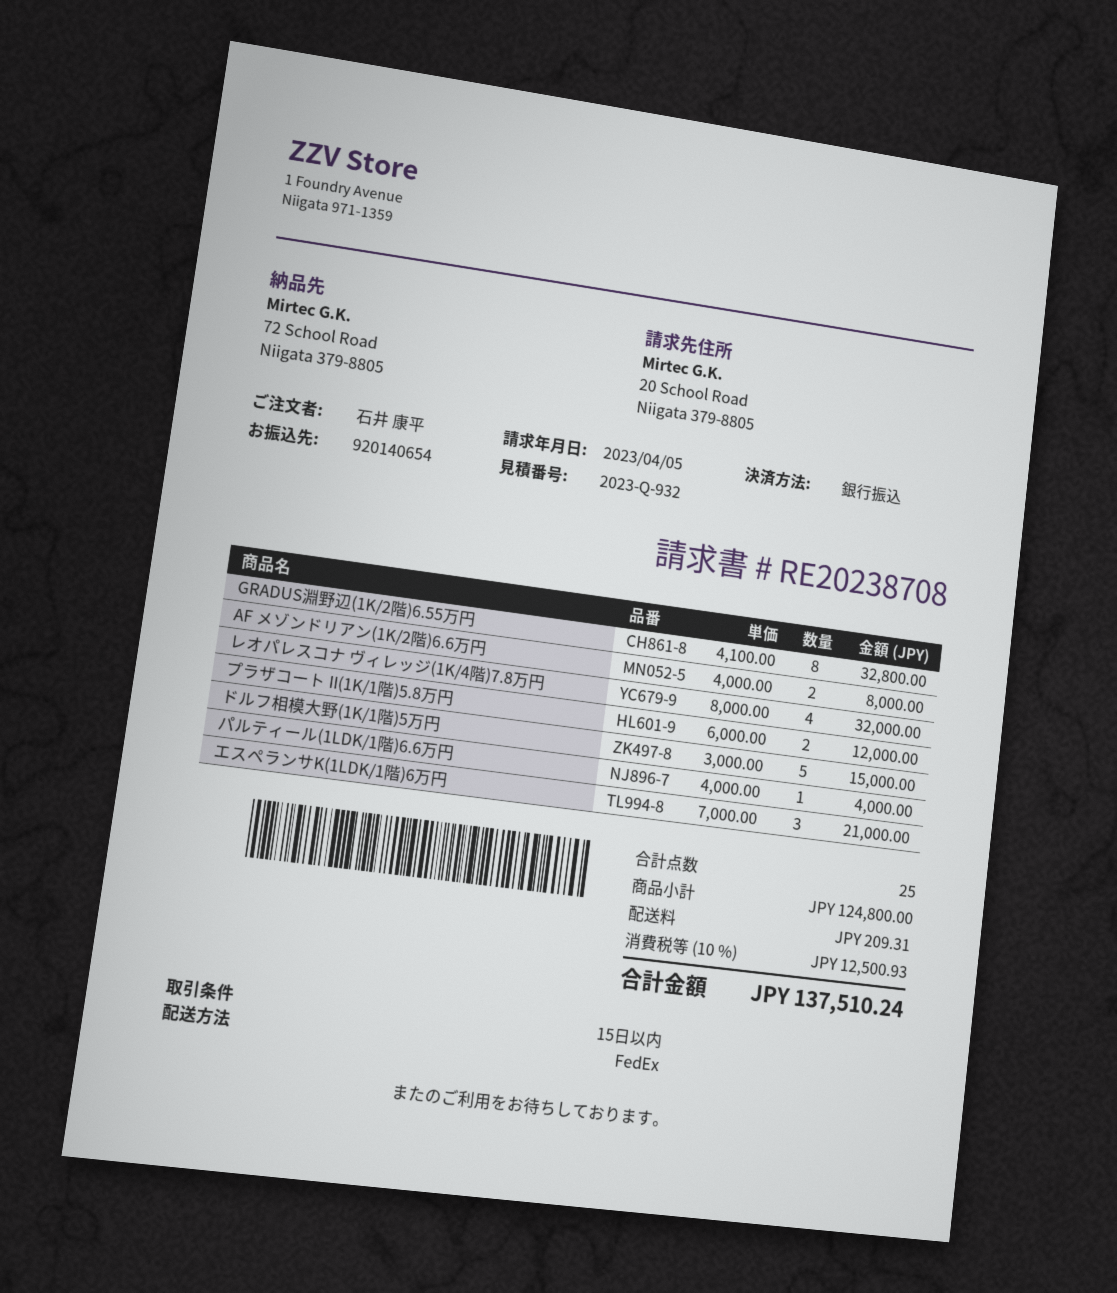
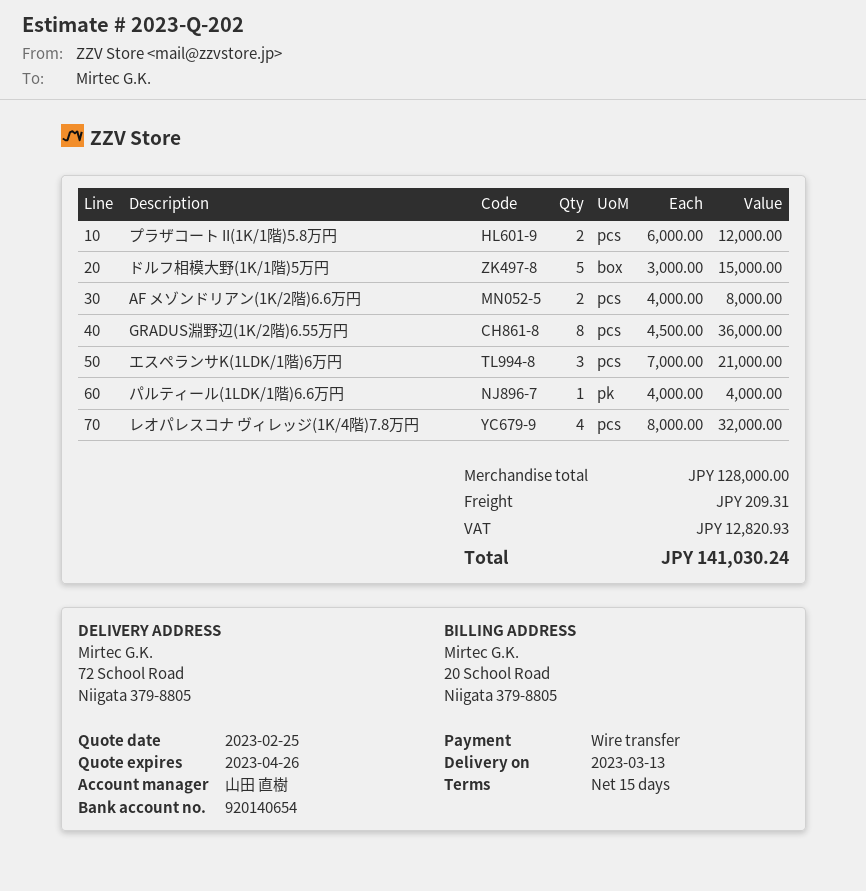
quote number: 2023-Q-932 -> 2023-Q-202
GRADUS淵野辺(1K/2階)6.55万円: 8 x 4100.00 = 32800.00 -> 8 x 4500.00 = 36000.00
subtotal: 124800.00 -> 128000.00
tax: 12500.93 -> 12820.93
total: 137510.24 -> 141030.24

